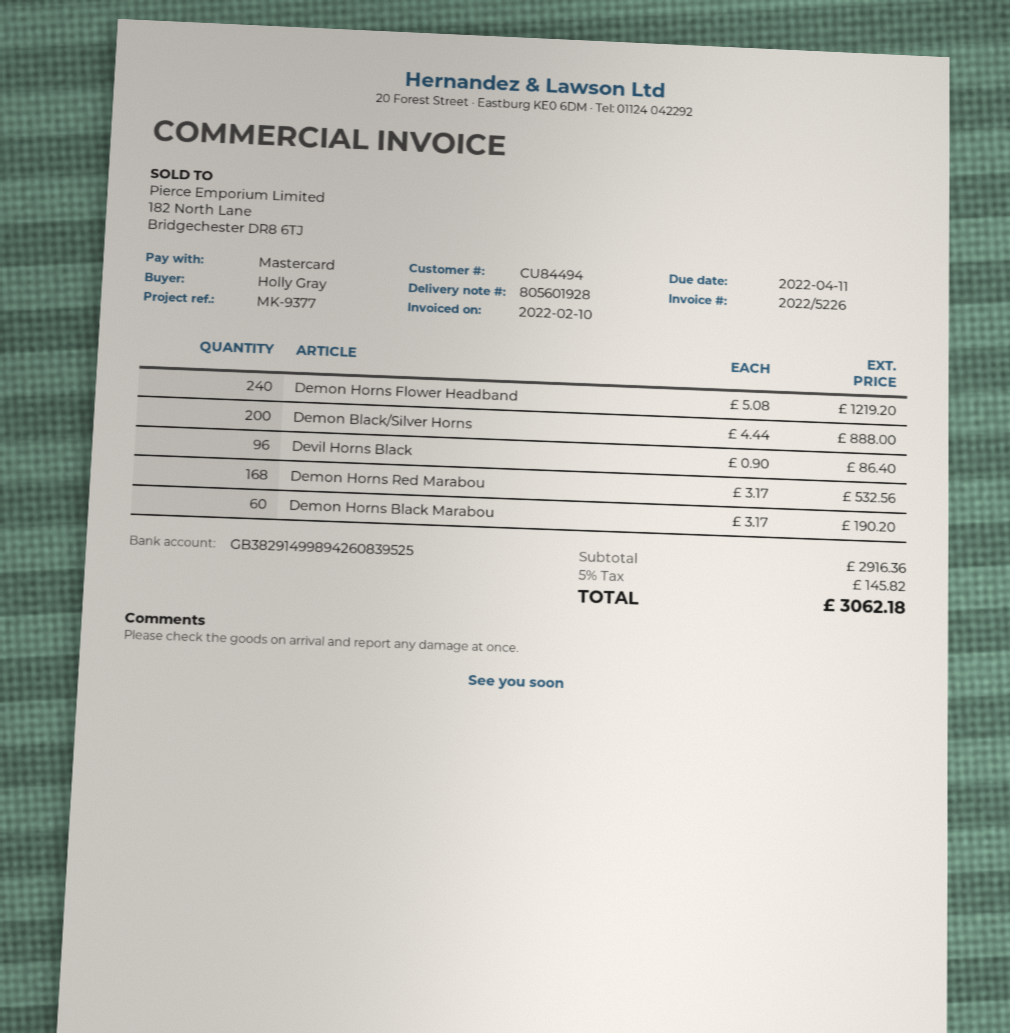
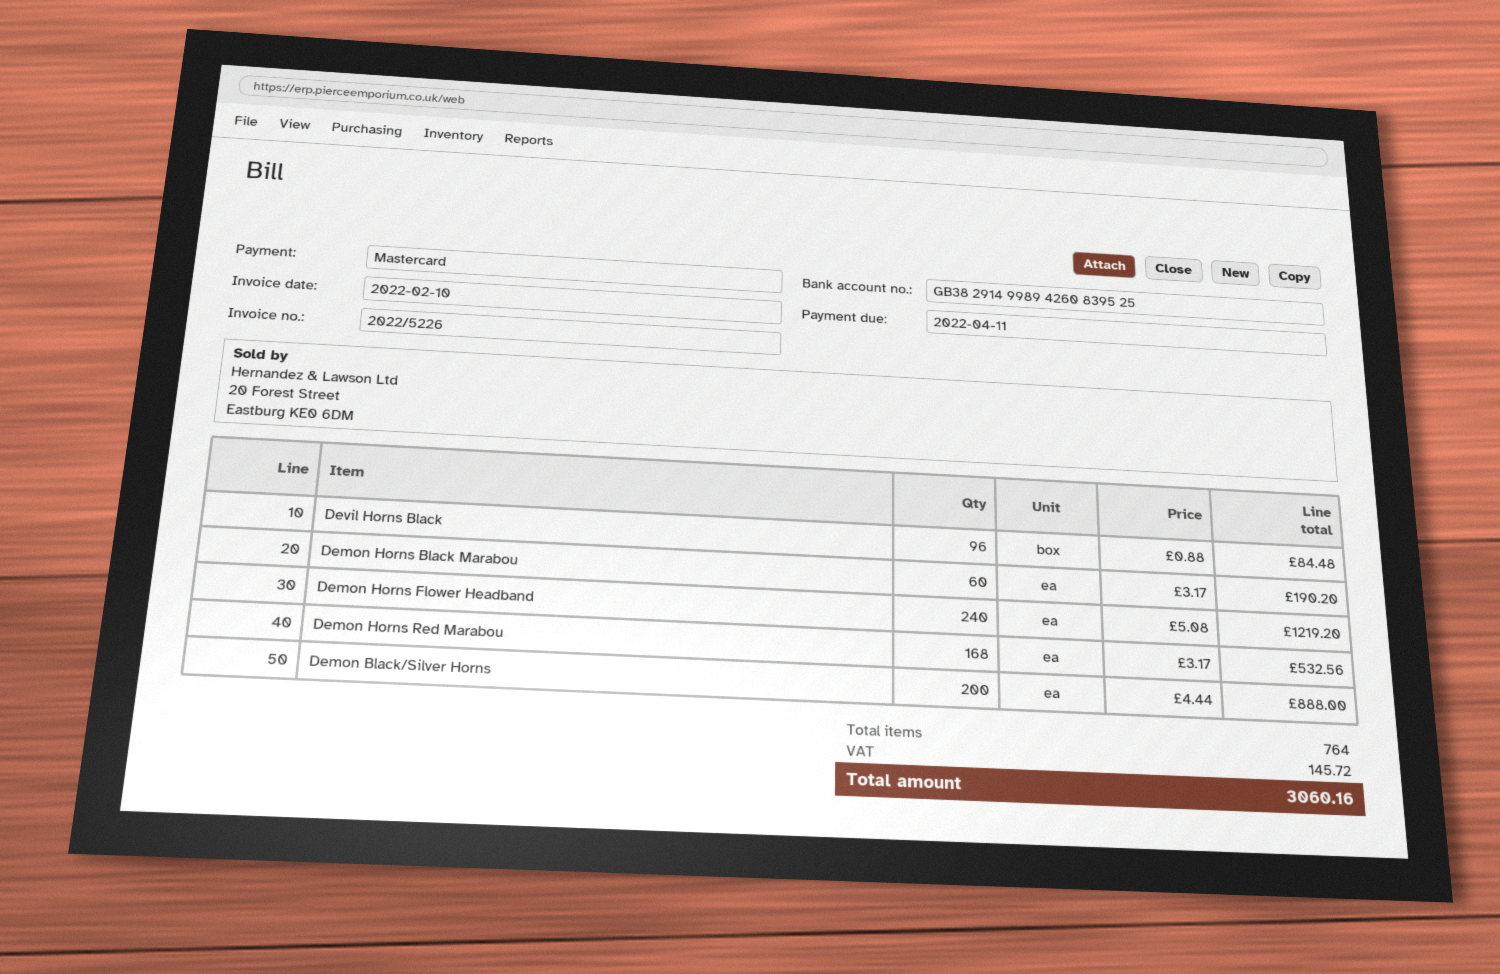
Devil Horns Black: 96 x 0.90 = 86.40 -> 96 x 0.88 = 84.48
tax: 145.82 -> 145.72
total: 3062.18 -> 3060.16

